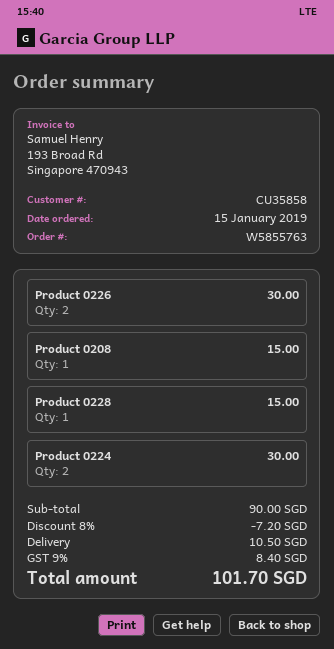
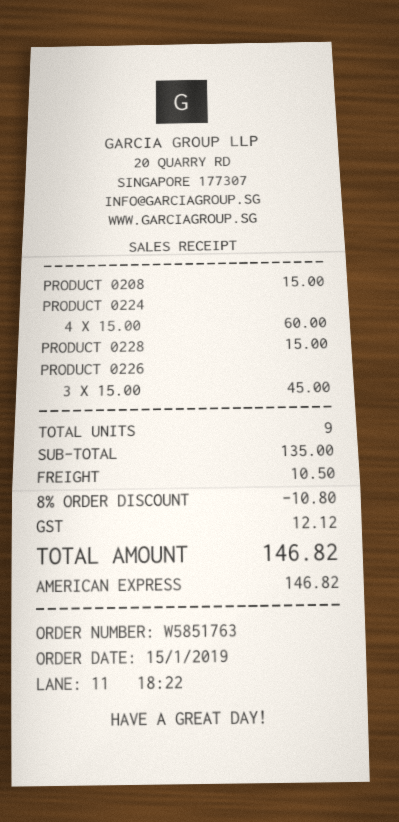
order number: W5855763 -> W5851763
Product 0226: 2 for 30.00 -> 3 for 45.00
Product 0224: 2 for 30.00 -> 4 for 60.00
subtotal: 90.00 -> 135.00
discount: 8% = 7.20 -> 8% = 10.80
tax: 8.40 -> 12.12
total: 101.70 -> 146.82

